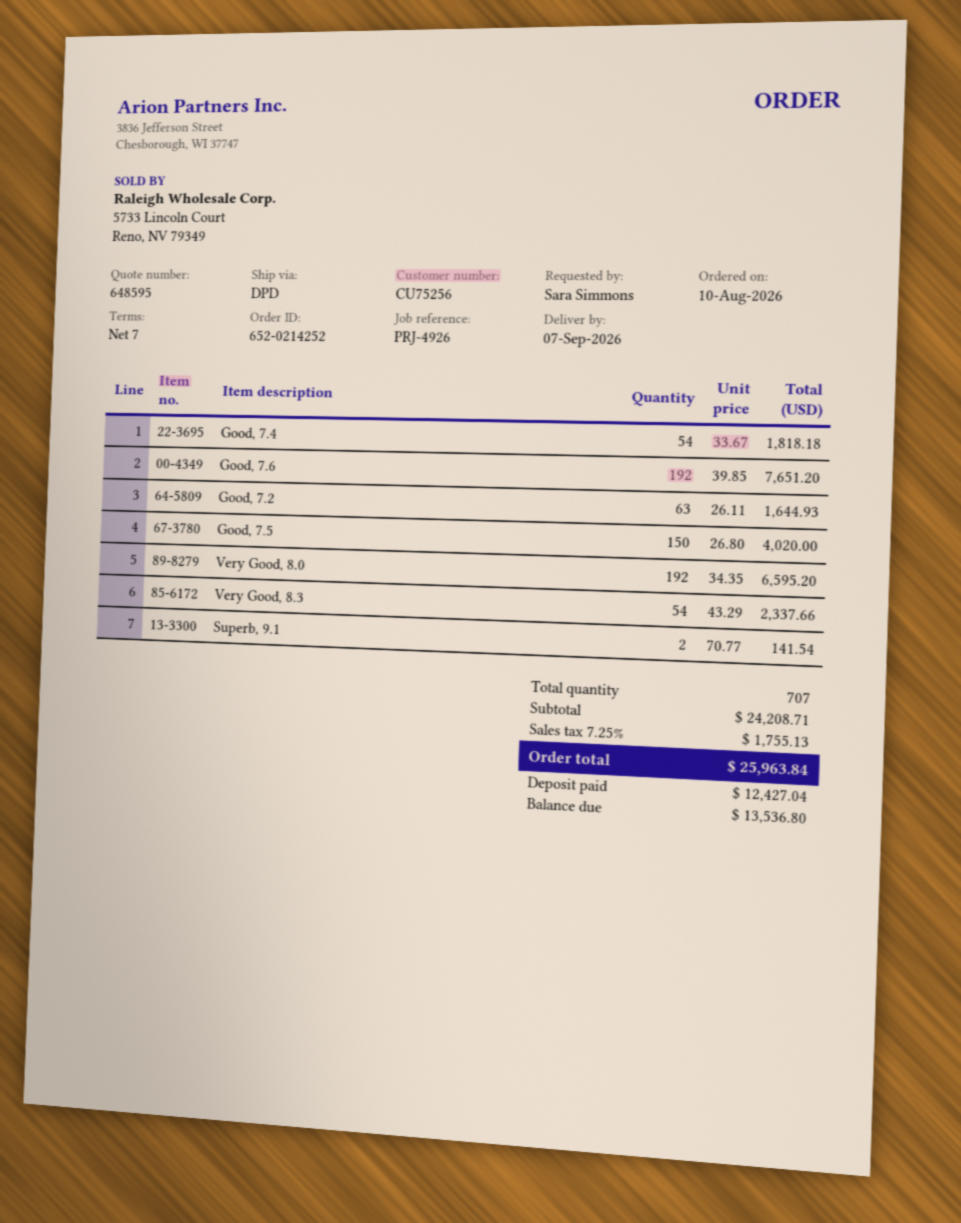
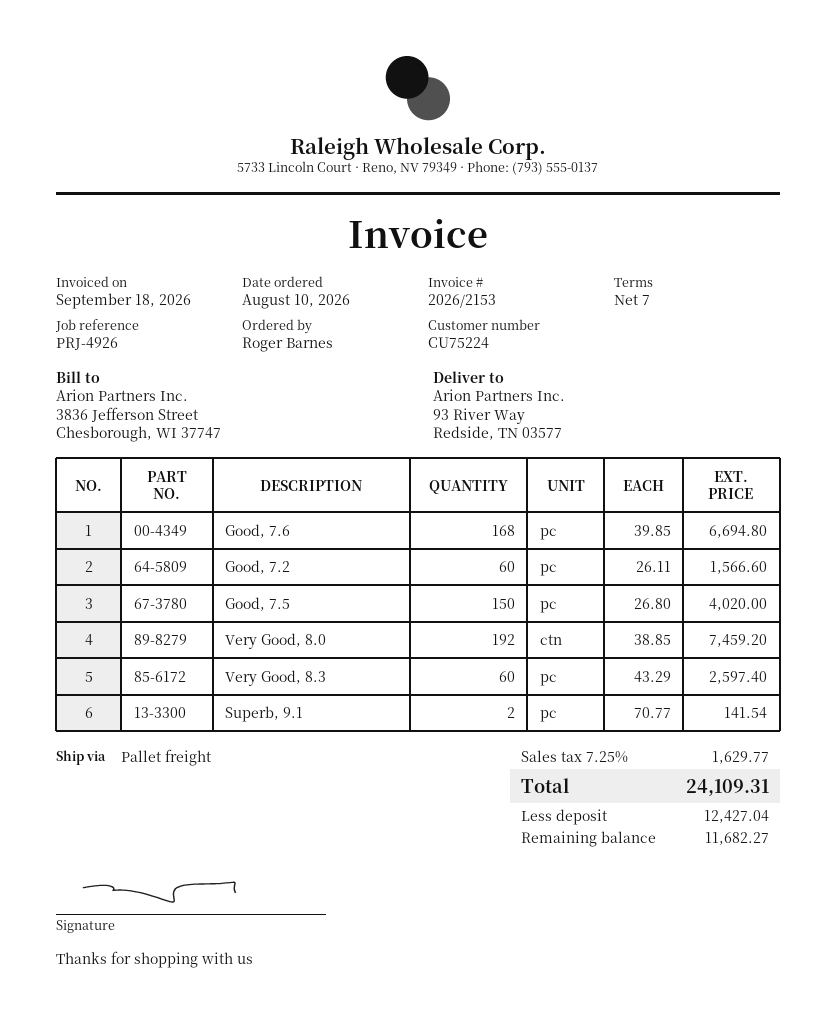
customer number: CU75256 -> CU75224
ordered by: Sara Simmons -> Roger Barnes
shipping method: DPD -> pallet freight
Good, 7.4: 54 x 33.67 = 1818.18 -> none
Good, 7.6: 192 x 39.85 = 7651.20 -> 168 x 39.85 = 6694.80
Good, 7.2: 63 x 26.11 = 1644.93 -> 60 x 26.11 = 1566.60
Very Good, 8.0: 192 x 34.35 = 6595.20 -> 192 x 38.85 = 7459.20
Very Good, 8.3: 54 x 43.29 = 2337.66 -> 60 x 43.29 = 2597.40
tax: 7.25% = 1755.13 -> 7.25% = 1629.77
total: 25963.84 -> 24109.31
balance: 13536.80 -> 11682.27

